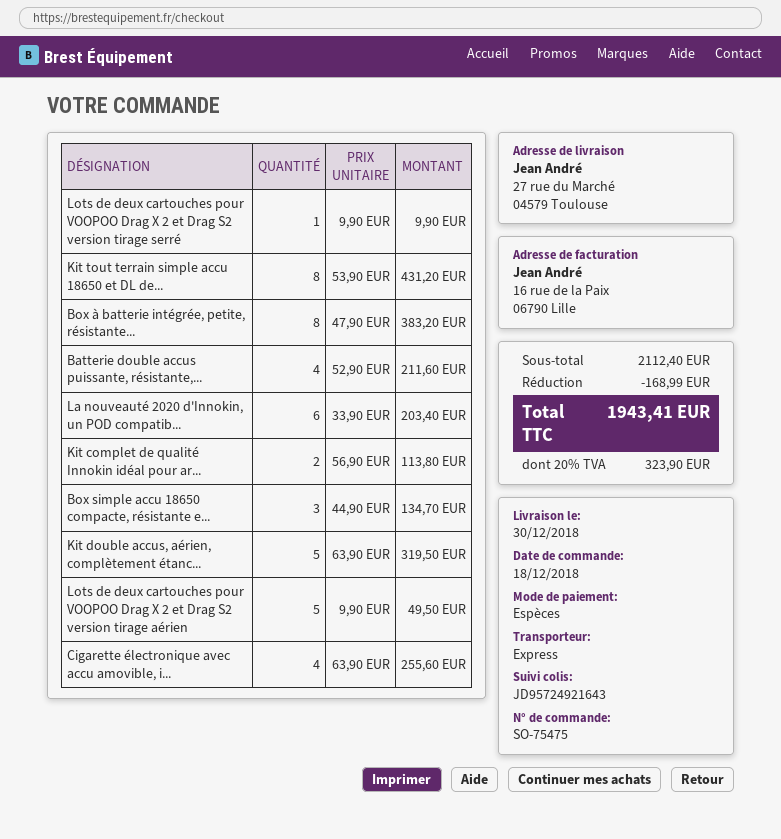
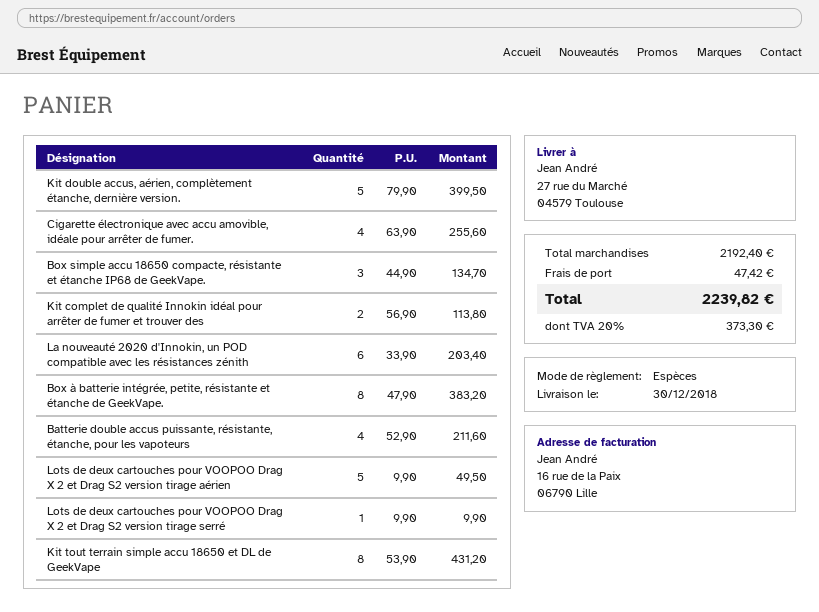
Kit double accus, aérien, complètement étanc...: 5 x 63.90 = 319.50 -> 5 x 79.90 = 399.50
subtotal: 2112.40 -> 2192.40
discount: 168.99 -> none
shipping: none -> 47.42
tax: 20% = 323.90 -> 20% = 373.30
total: 1943.41 -> 2239.82

